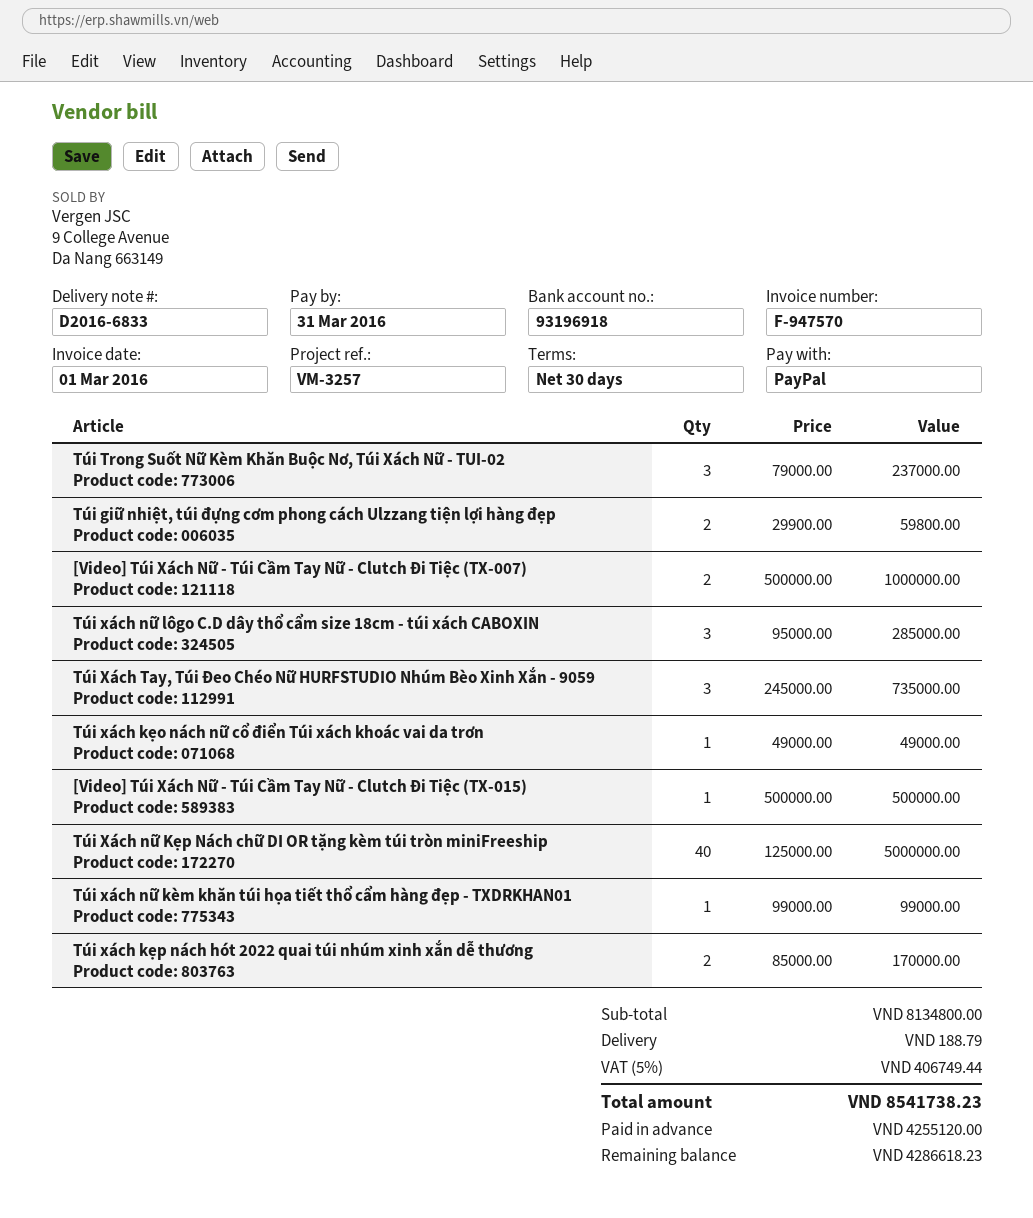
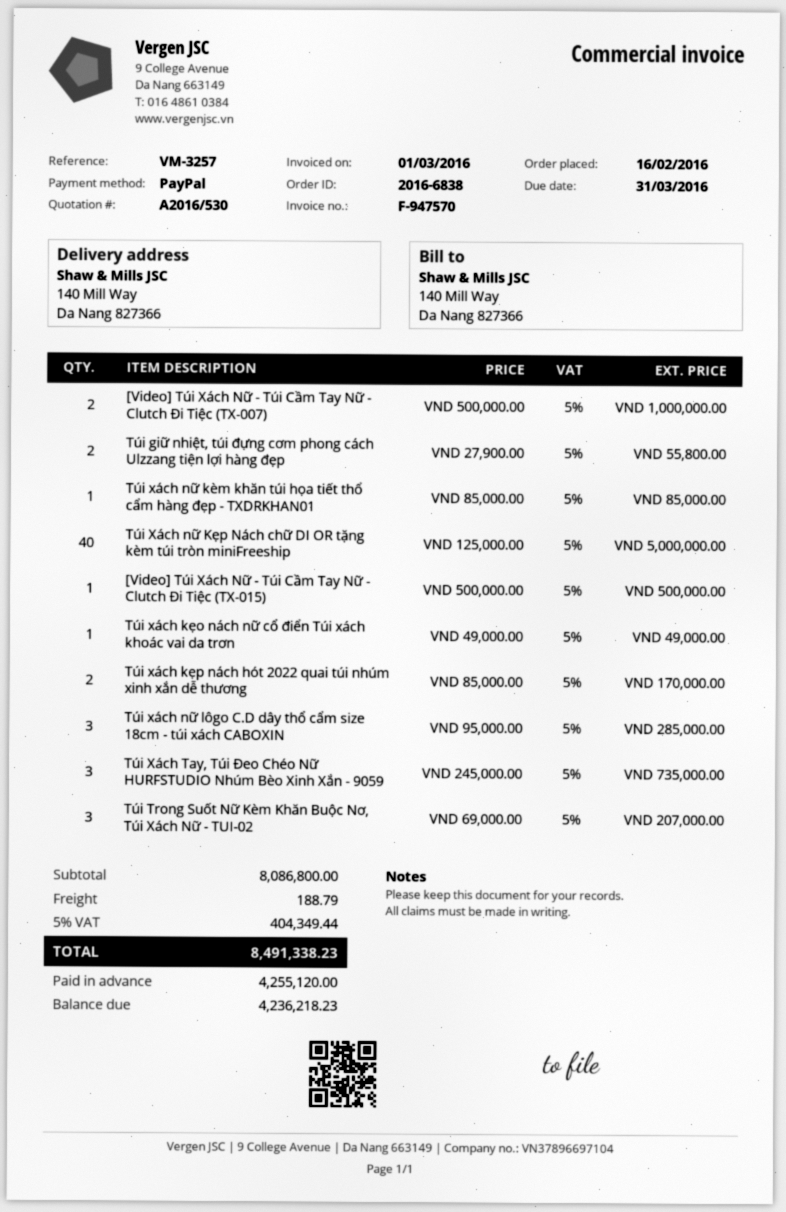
Túi Trong Suốt Nữ Kèm Khăn Buộc Nơ, Túi Xách Nữ - TUI-02: 3 x 79000.00 = 237000.00 -> 3 x 69000.00 = 207000.00
Túi giữ nhiệt, túi đựng cơm phong cách Ulzzang tiện lợi hàng đẹp: 2 x 29900.00 = 59800.00 -> 2 x 27900.00 = 55800.00
Túi xách nữ kèm khăn túi họa tiết thổ cẩm hàng đẹp - TXDRKHAN01: 1 x 99000.00 = 99000.00 -> 1 x 85000.00 = 85000.00
subtotal: 8134800.00 -> 8086800.00
tax: 5% = 406749.44 -> 5% = 404349.44
total: 8541738.23 -> 8491338.23
balance: 4286618.23 -> 4236218.23

